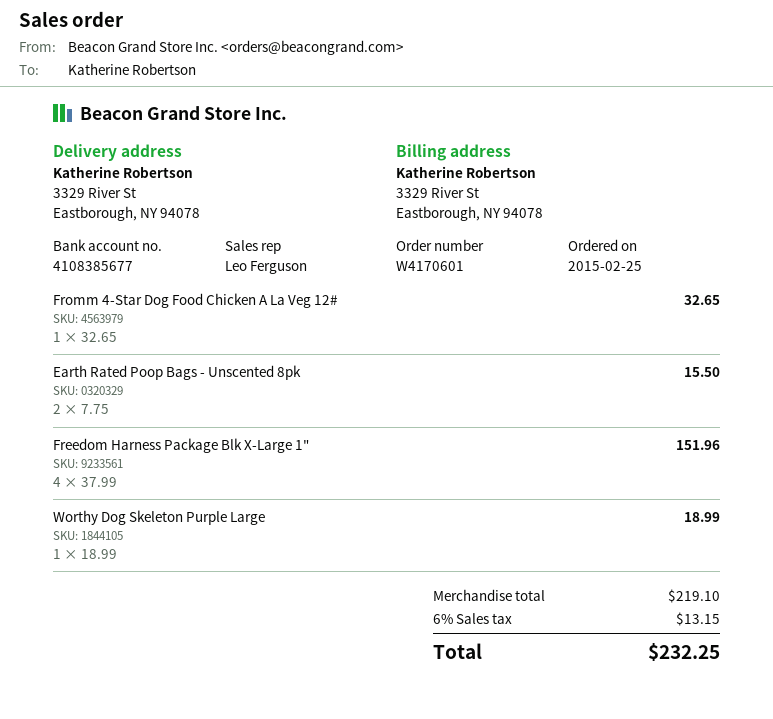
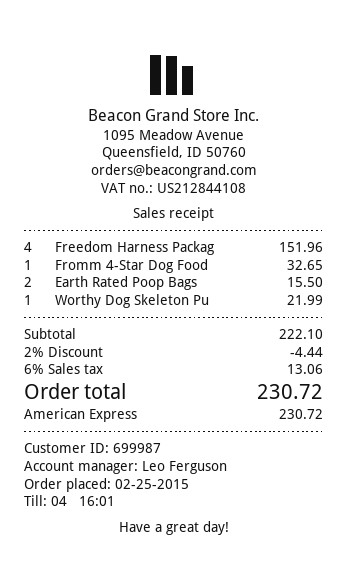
Worthy Dog Skeleton Purple Large: 1 for 18.99 -> 1 for 21.99
subtotal: 219.10 -> 222.10
discount: none -> 2% = 4.44
tax: 6% = 13.15 -> 6% = 13.06
total: 232.25 -> 230.72

